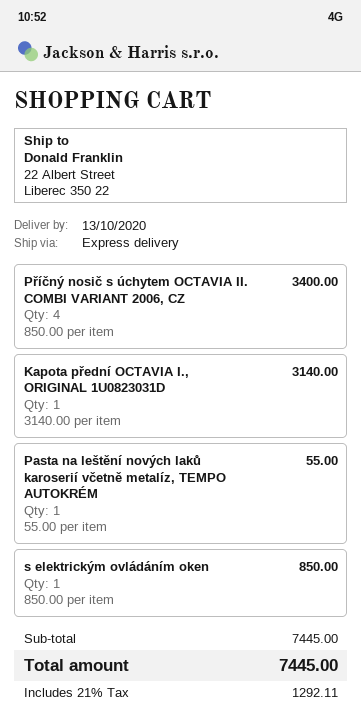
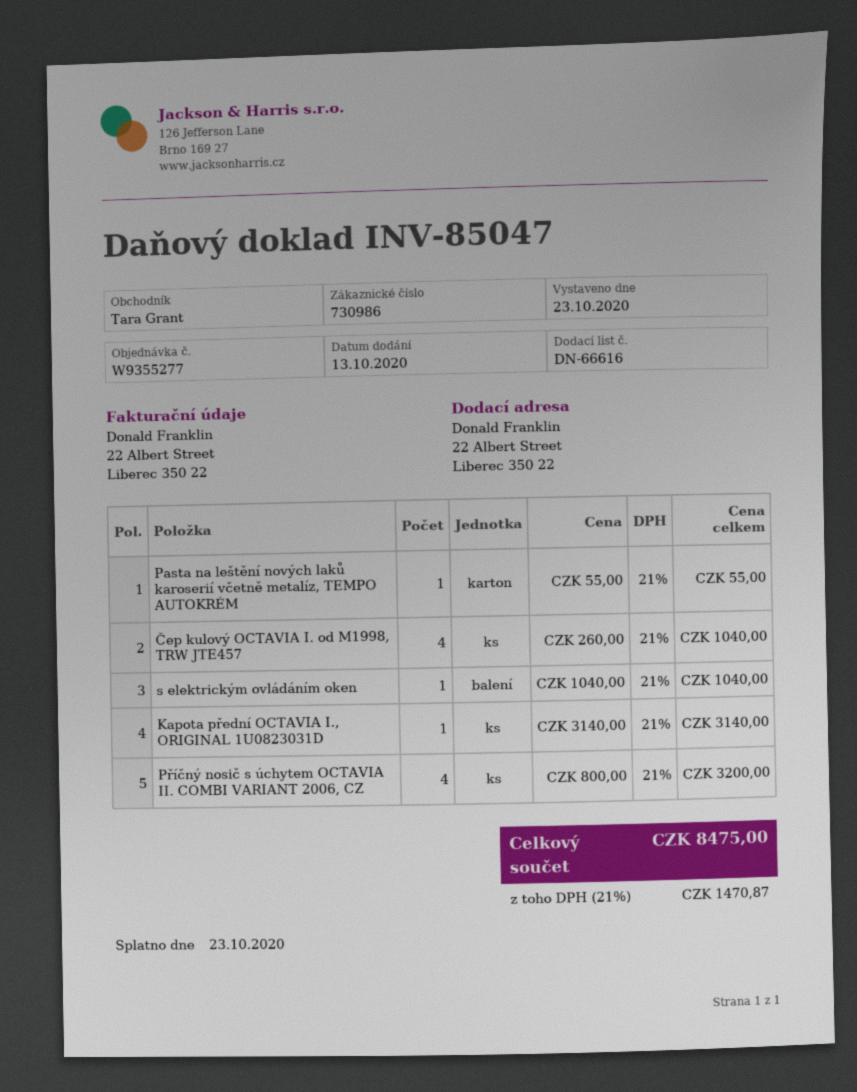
Příčný nosič s úchytem OCTAVIA II. COMBI VARIANT 2006, CZ: 4 x 850.00 = 3400.00 -> 4 x 800.00 = 3200.00
s elektrickým ovládáním oken: 1 x 850.00 = 850.00 -> 1 x 1040.00 = 1040.00
Čep kulový OCTAVIA I. od M1998, TRW JTE457: none -> 4 x 260.00 = 1040.00
tax: 21% = 1292.11 -> 21% = 1470.87
total: 7445.00 -> 8475.00

